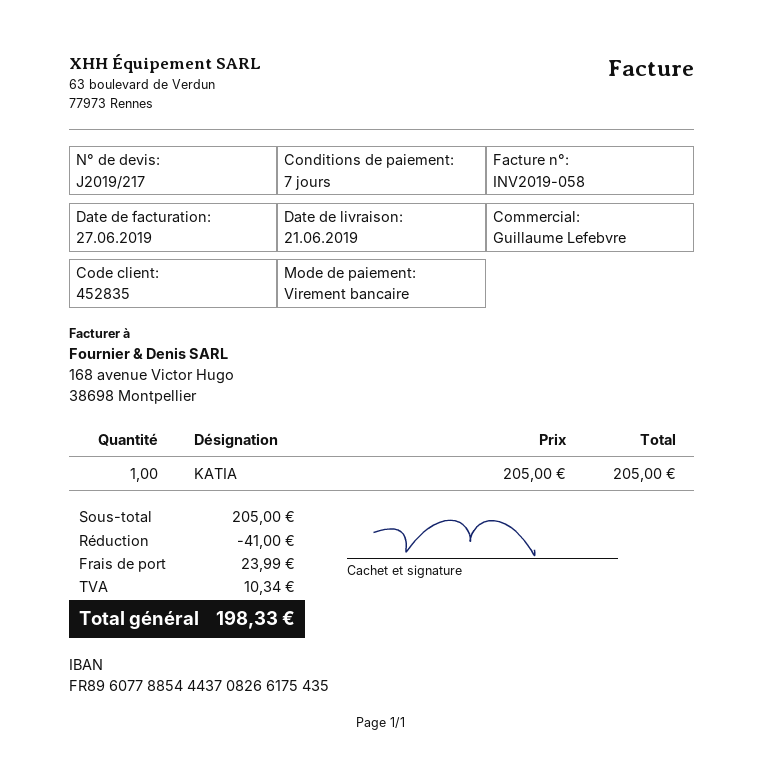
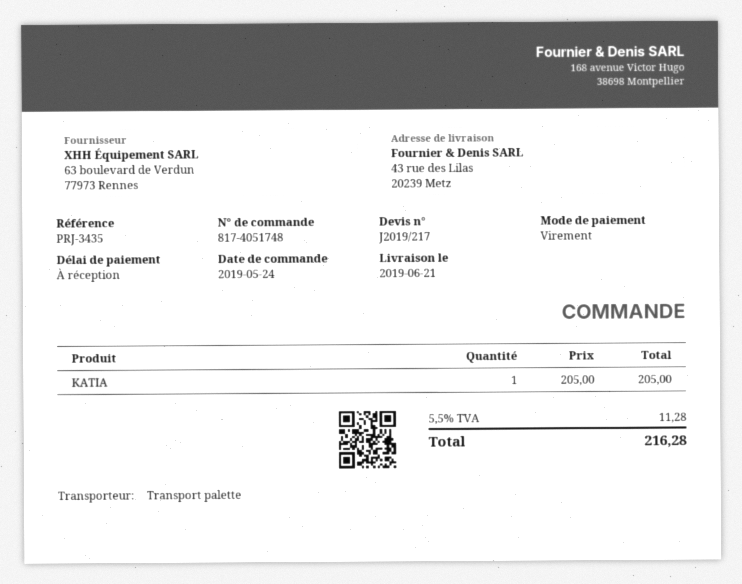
payment terms: 7 days -> on receipt
discount: 41.00 -> none
shipping: 23.99 -> none
tax: 10.34 -> 11.28
total: 198.33 -> 216.28

